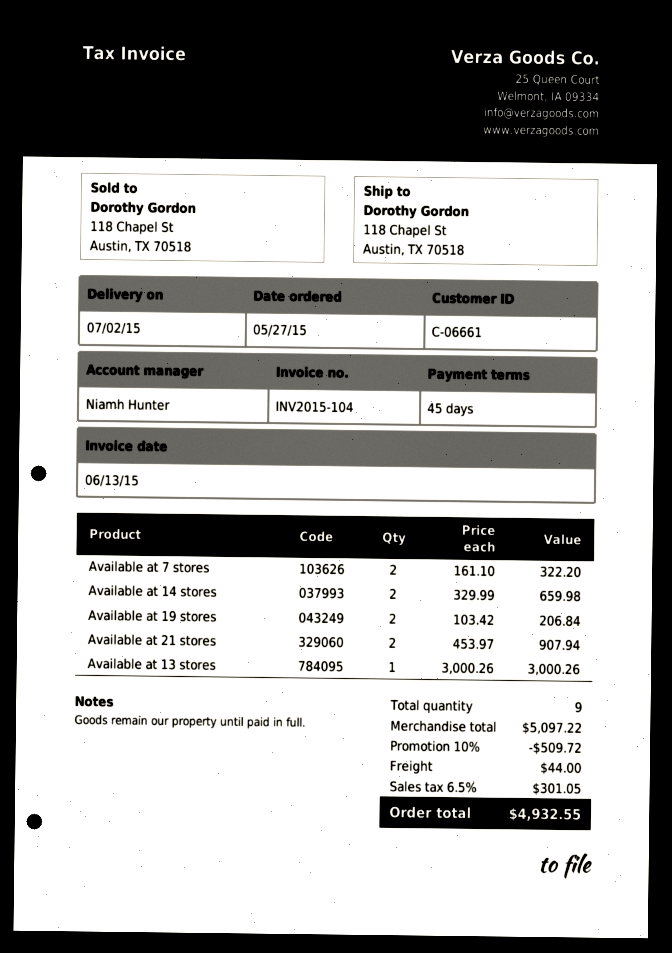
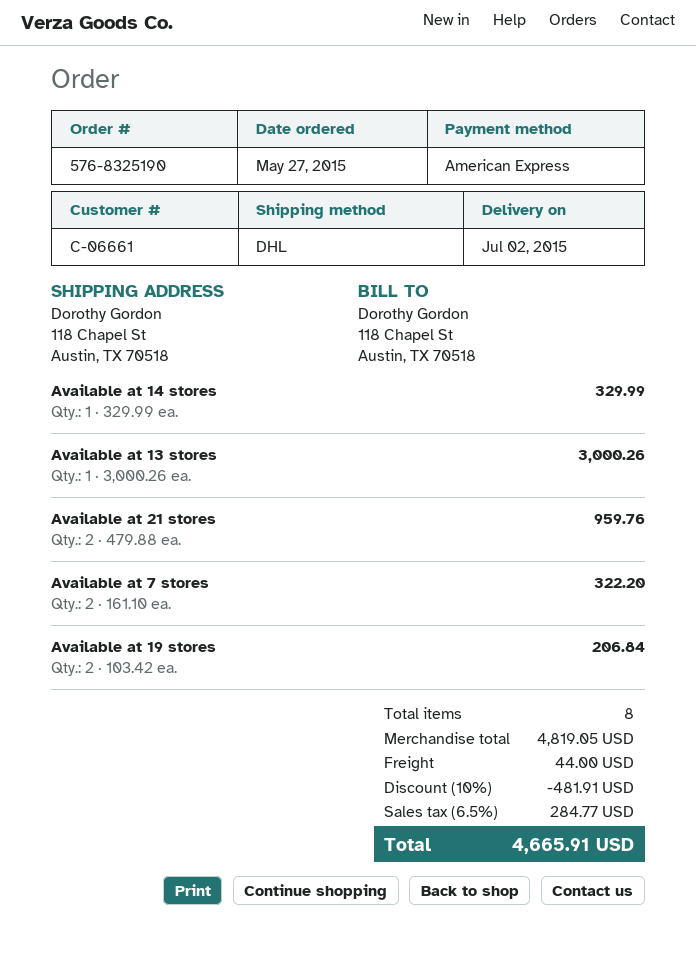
Available at 14 stores: 2 x 329.99 = 659.98 -> 1 x 329.99 = 329.99
Available at 21 stores: 2 x 453.97 = 907.94 -> 2 x 479.88 = 959.76
total quantity: 9 -> 8
subtotal: 5097.22 -> 4819.05
discount: 10% = 509.72 -> 10% = 481.91
tax: 6.5% = 301.05 -> 6.5% = 284.77
total: 4932.55 -> 4665.91

